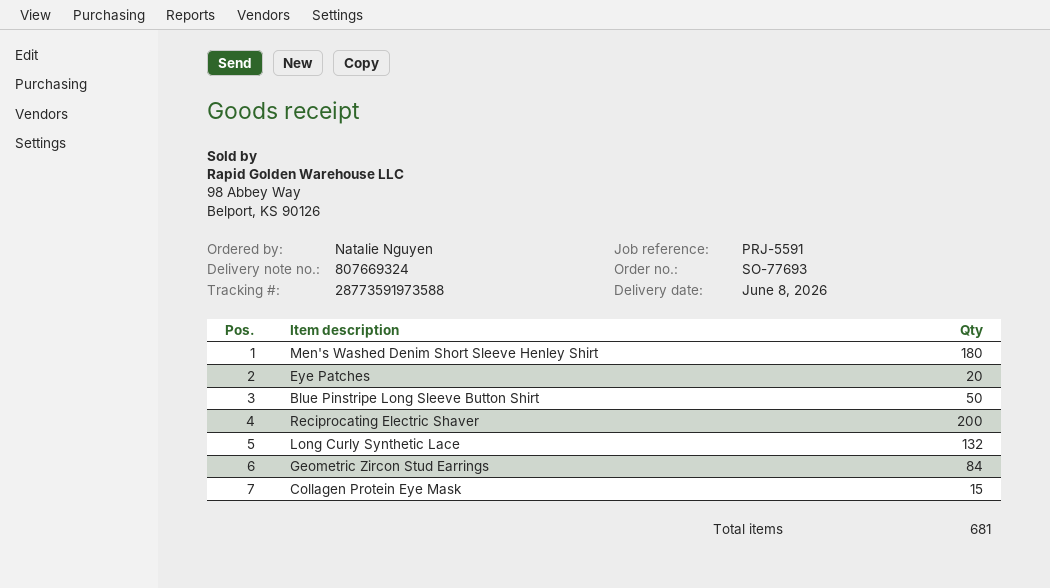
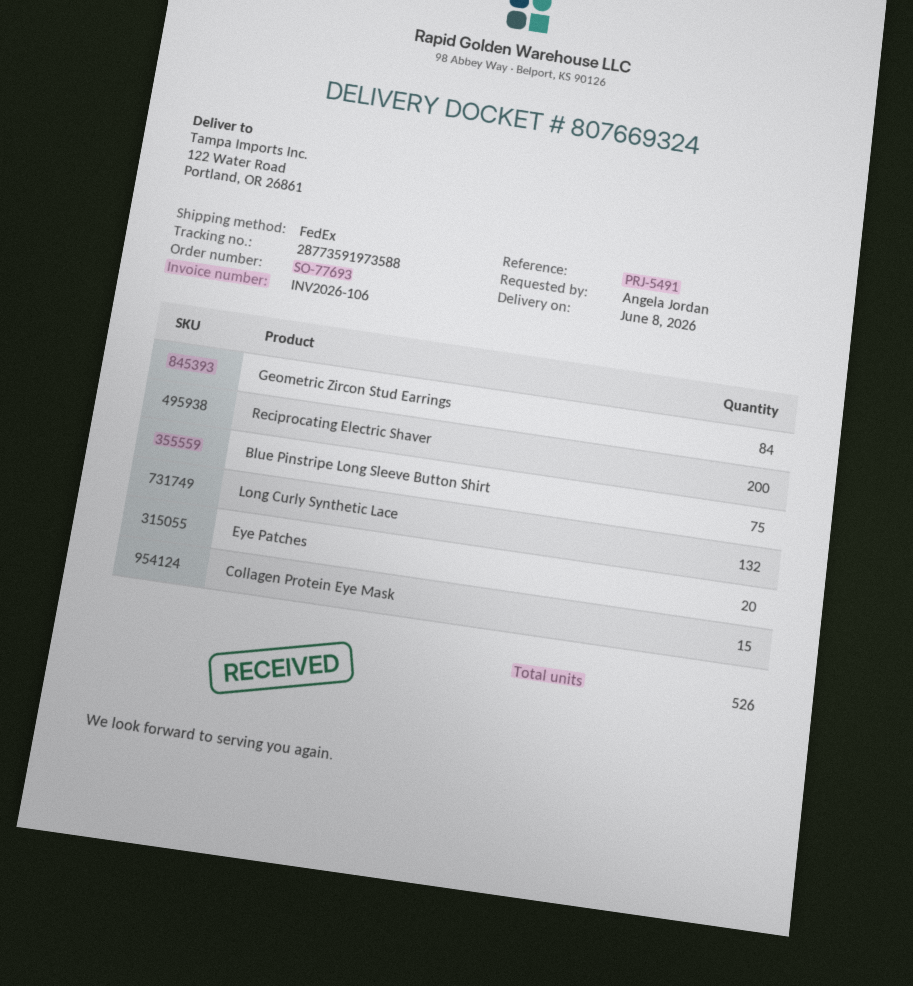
reference: PRJ-5591 -> PRJ-5491
ordered by: Natalie Nguyen -> Angela Jordan
Men's Washed Denim Short Sleeve Henley Shirt: 180 -> none
Blue Pinstripe Long Sleeve Button Shirt: 50 -> 75
total quantity: 681 -> 526

